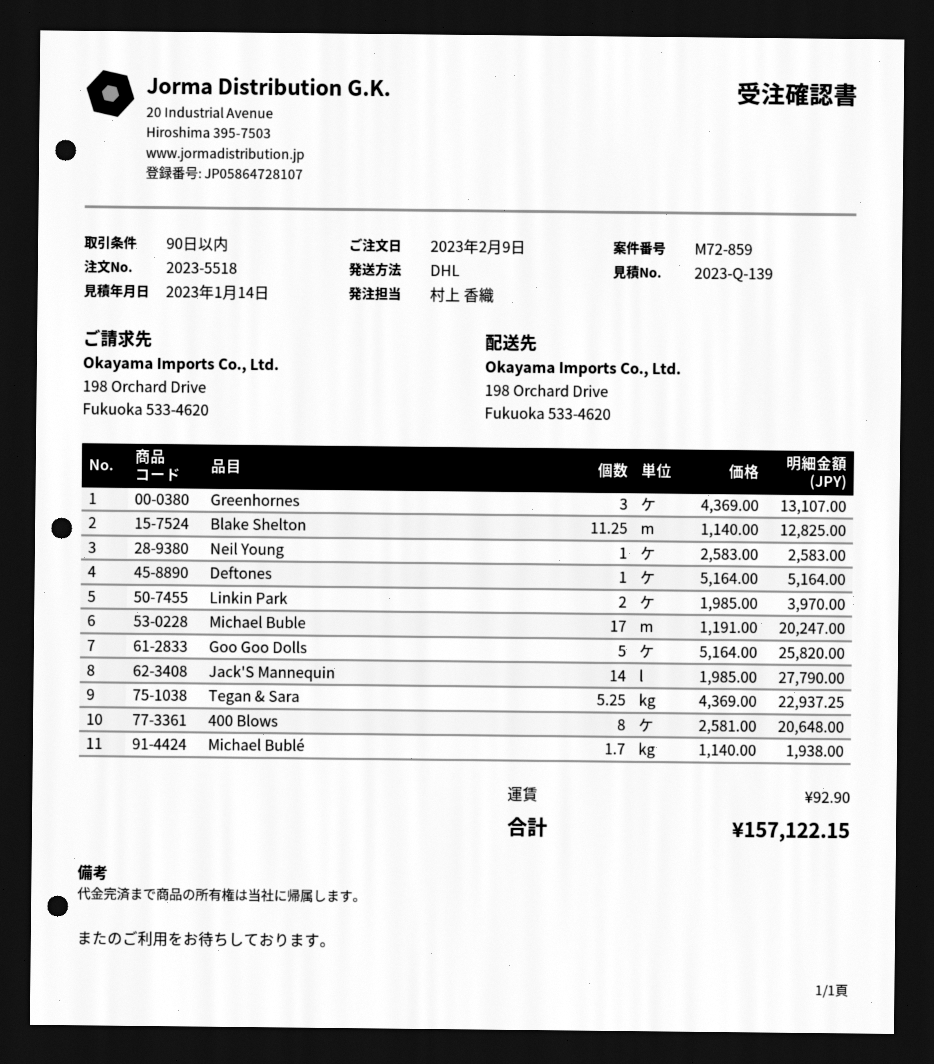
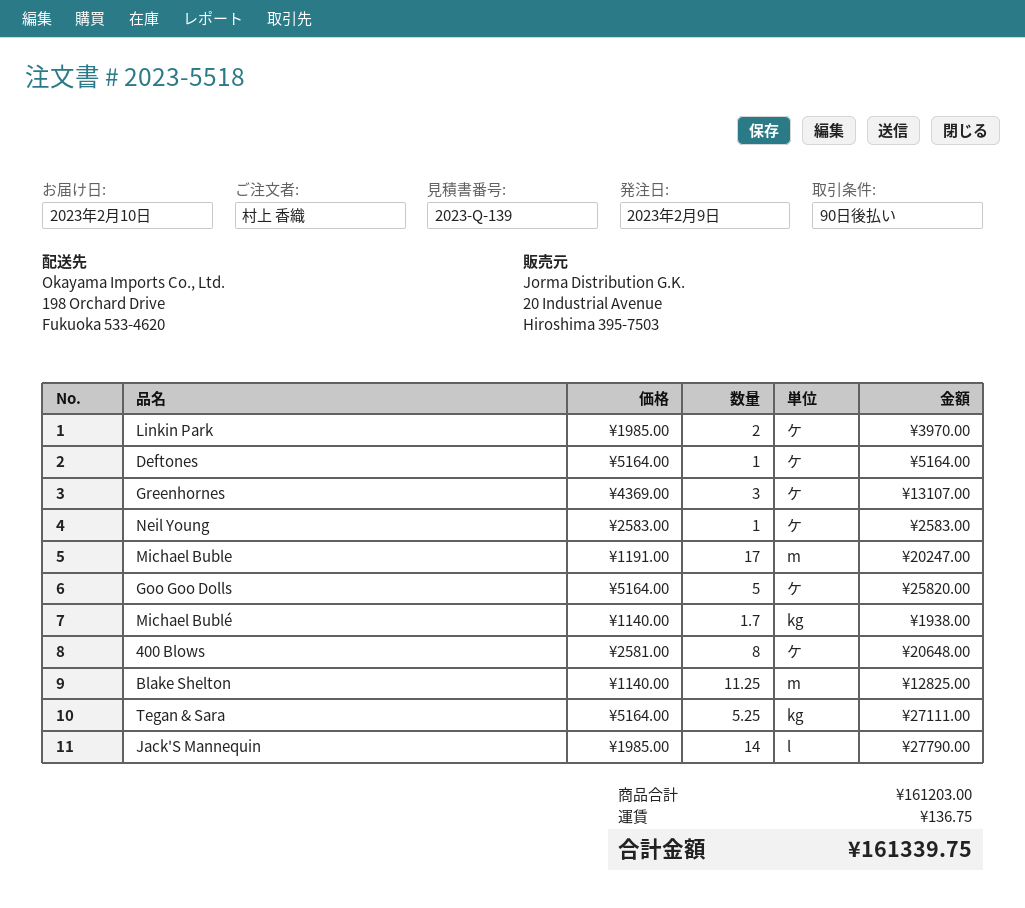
Tegan & Sara: 5.25 x 4369.00 = 22937.25 -> 5.25 x 5164.00 = 27111.00
shipping: 92.90 -> 136.75
total: 157122.15 -> 161339.75

